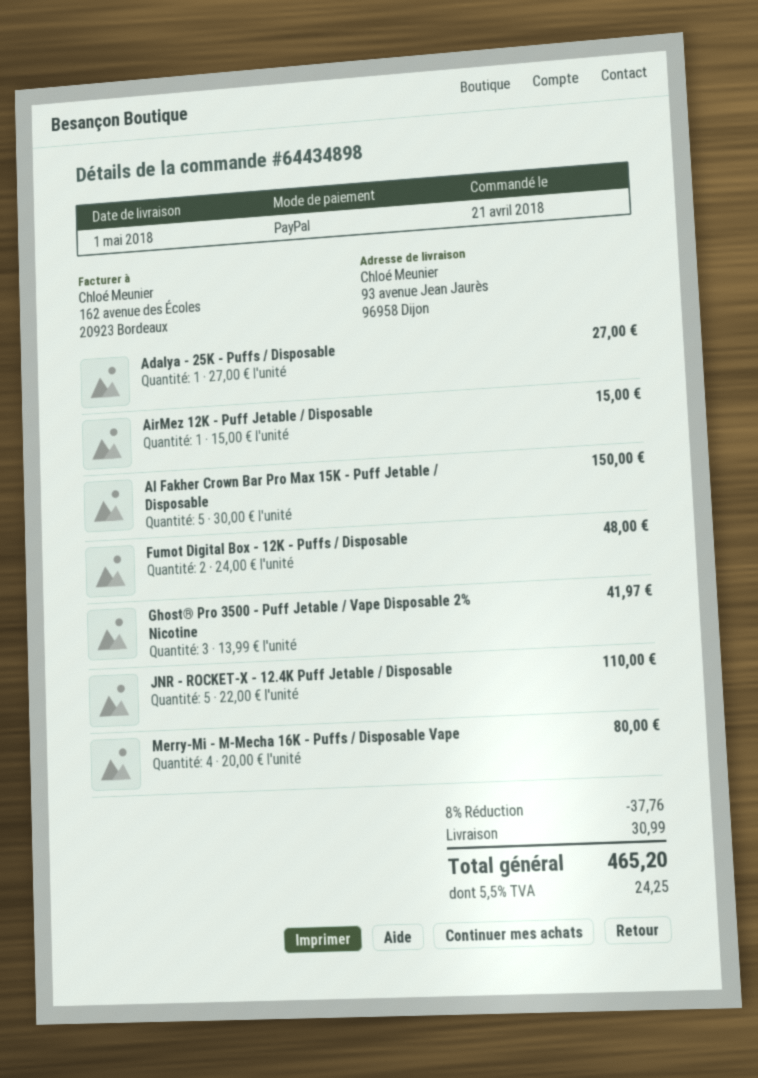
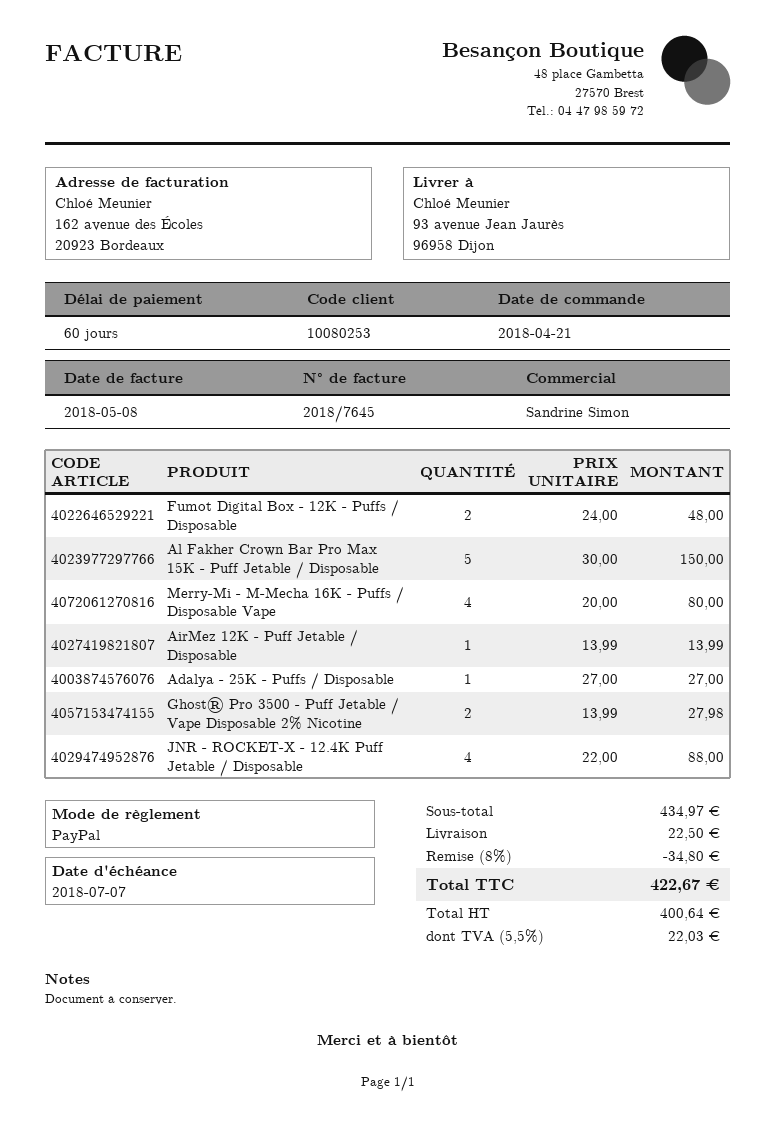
AirMez 12K - Puff Jetable / Disposable: 1 x 15.00 = 15.00 -> 1 x 13.99 = 13.99
Ghost® Pro 3500 - Puff Jetable / Vape Disposable 2% Nicotine: 3 x 13.99 = 41.97 -> 2 x 13.99 = 27.98
JNR - ROCKET-X - 12.4K Puff Jetable / Disposable: 5 x 22.00 = 110.00 -> 4 x 22.00 = 88.00
discount: 8% = 37.76 -> 8% = 34.80
shipping: 30.99 -> 22.50
tax: 5.5% = 24.25 -> 5.5% = 22.03
total: 465.20 -> 422.67

